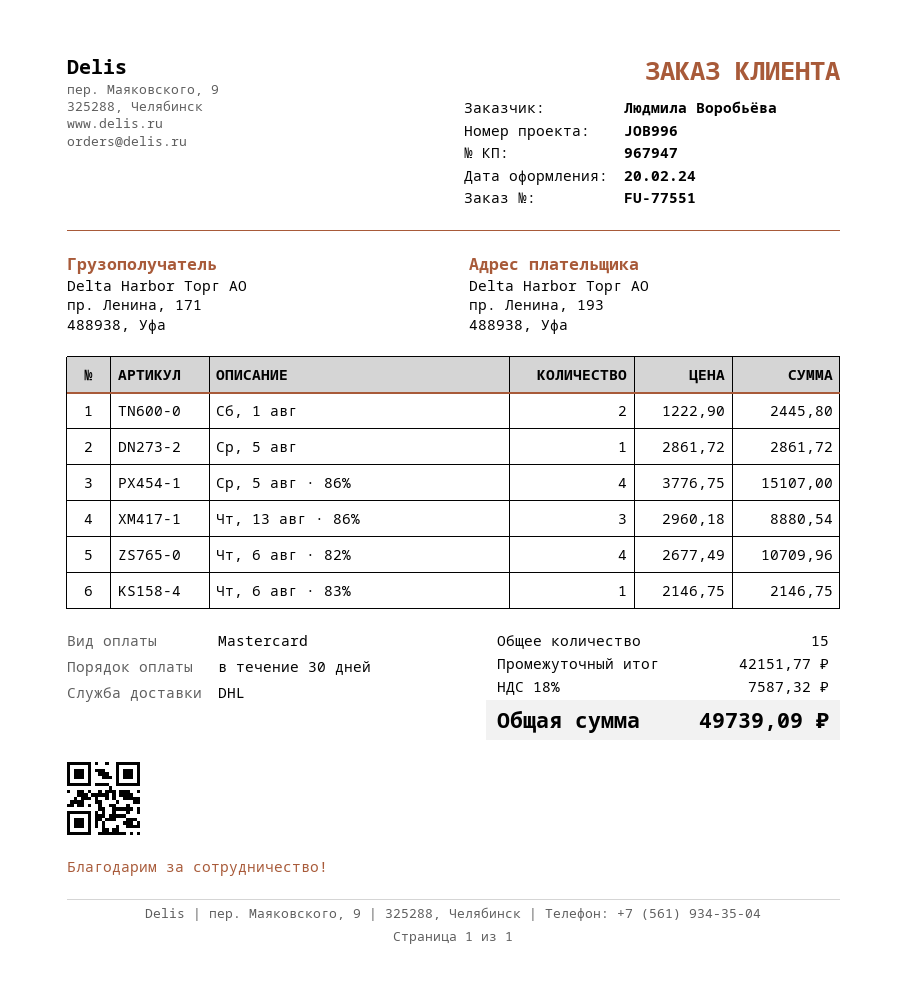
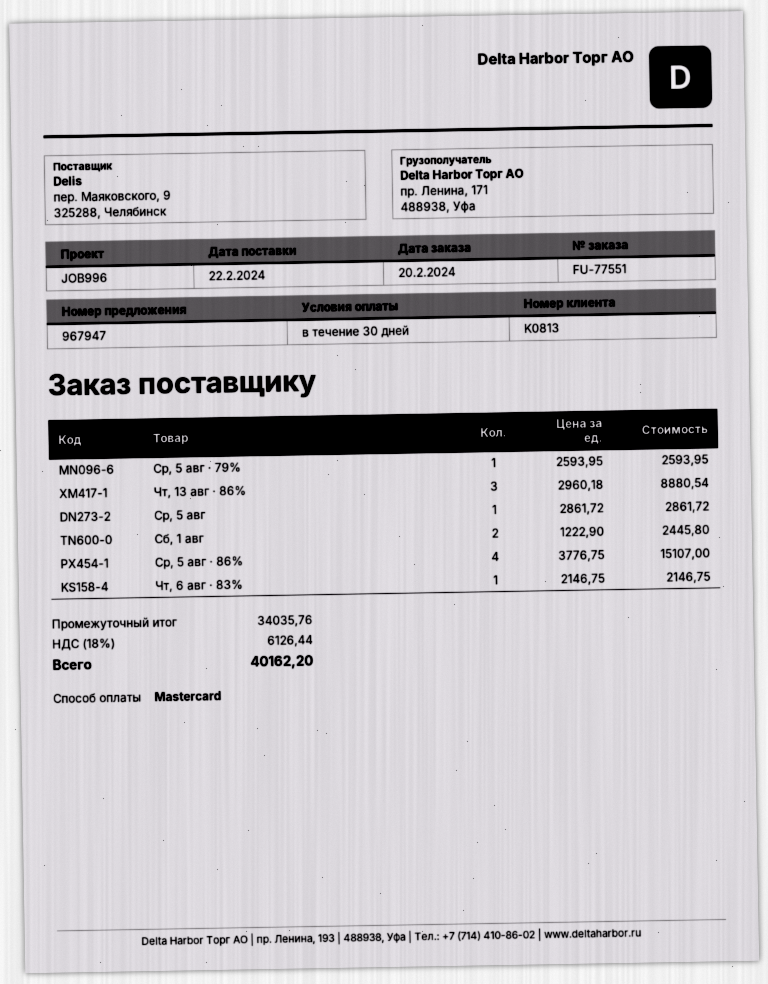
Чт, 6 авг · 82%: 4 x 2677.49 = 10709.96 -> none
Ср, 5 авг · 79%: none -> 1 x 2593.95 = 2593.95
subtotal: 42151.77 -> 34035.76
tax: 18% = 7587.32 -> 18% = 6126.44
total: 49739.09 -> 40162.20

